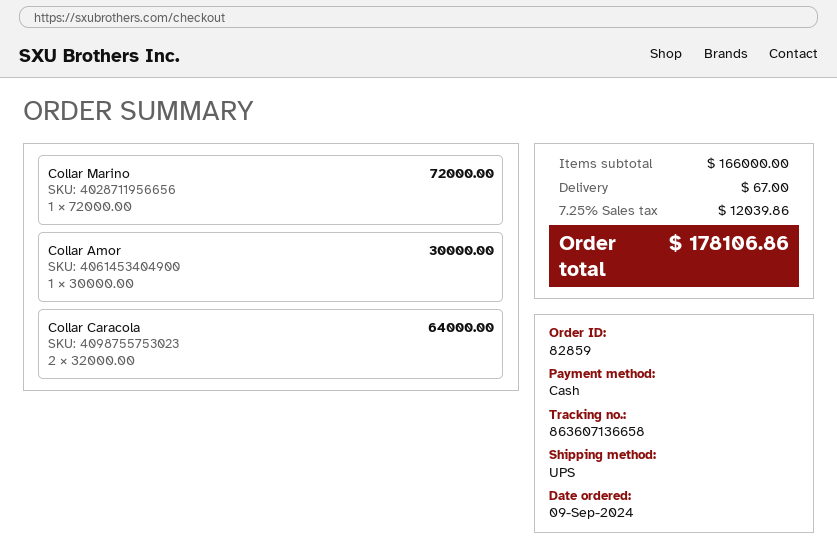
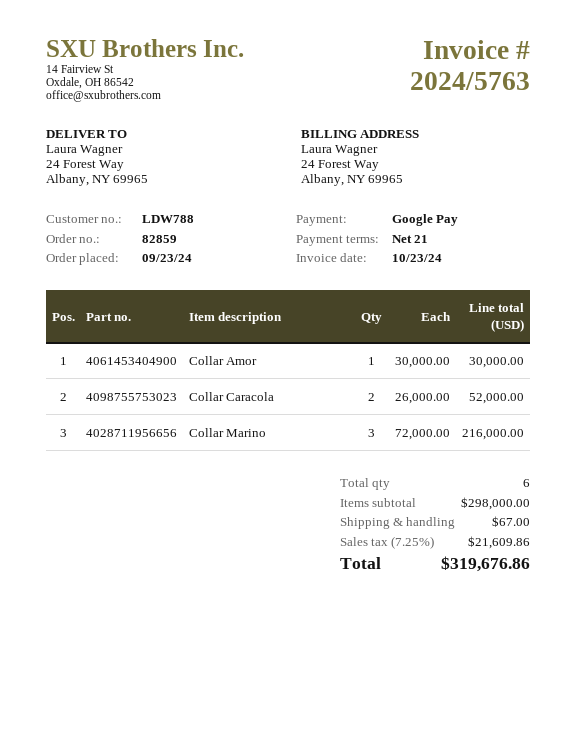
order date: 2024-09-09 -> 2024-09-23
payment method: cash -> Google Pay
Collar Marino: 1 x 72000.00 = 72000.00 -> 3 x 72000.00 = 216000.00
Collar Caracola: 2 x 32000.00 = 64000.00 -> 2 x 26000.00 = 52000.00
subtotal: 166000.00 -> 298000.00
tax: 7.25% = 12039.86 -> 7.25% = 21609.86
total: 178106.86 -> 319676.86

